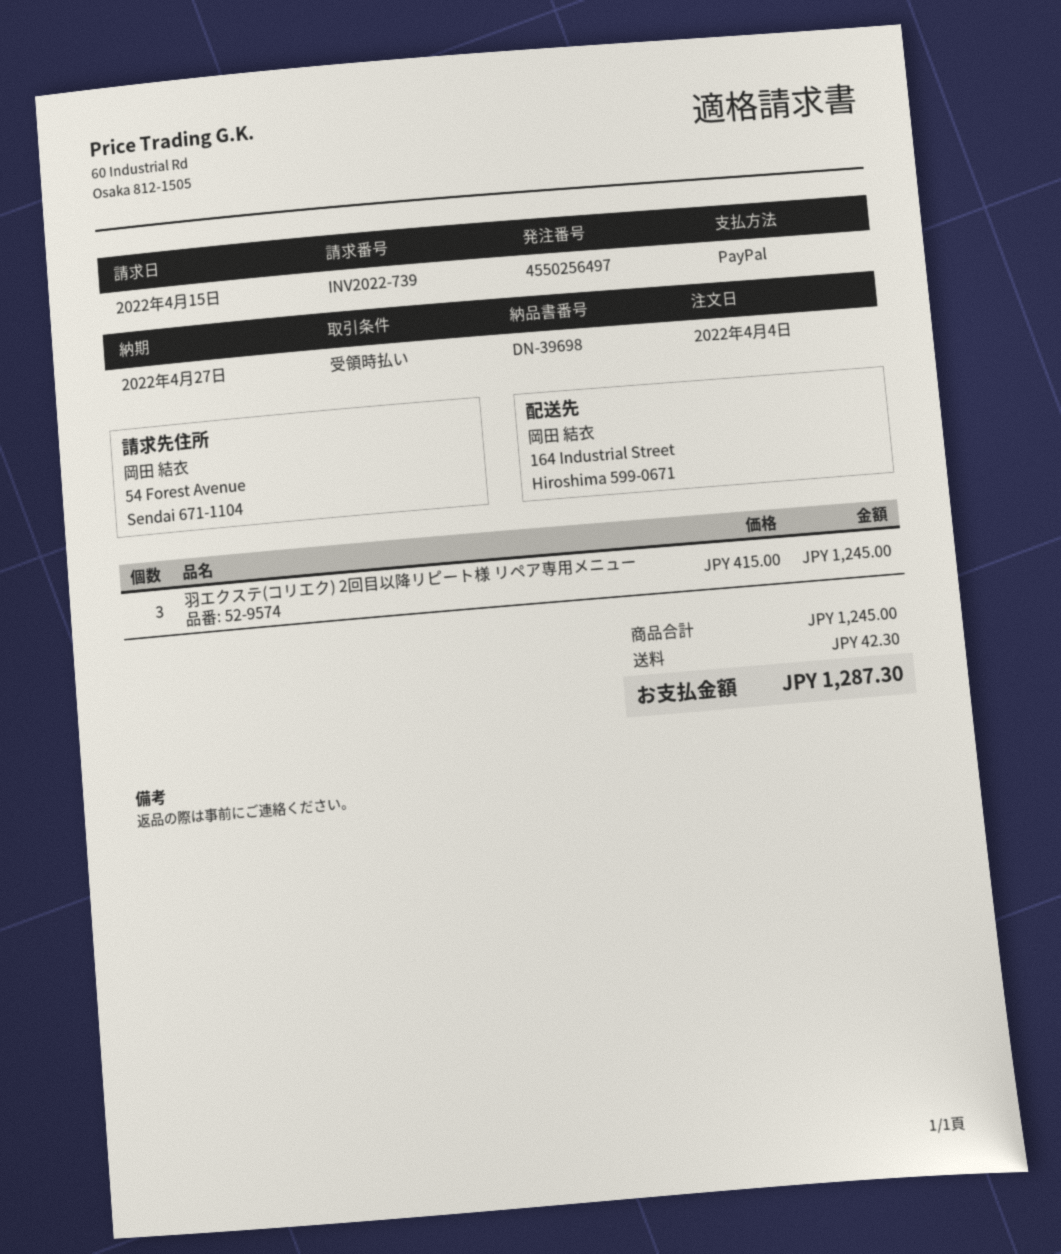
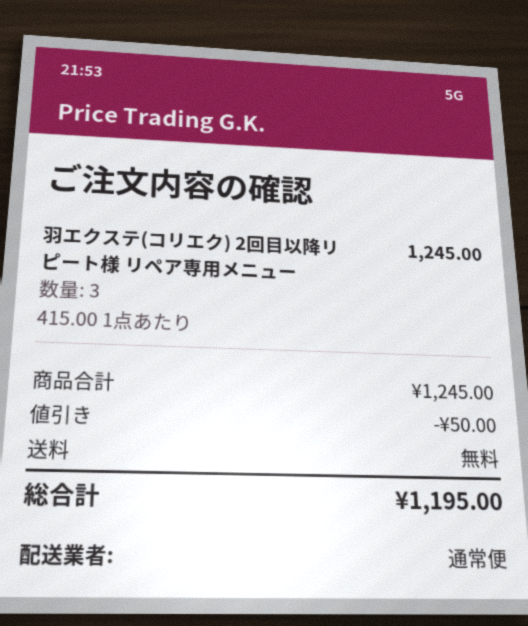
discount: none -> 50.00
shipping: 42.30 -> 0.00
total: 1287.30 -> 1195.00

